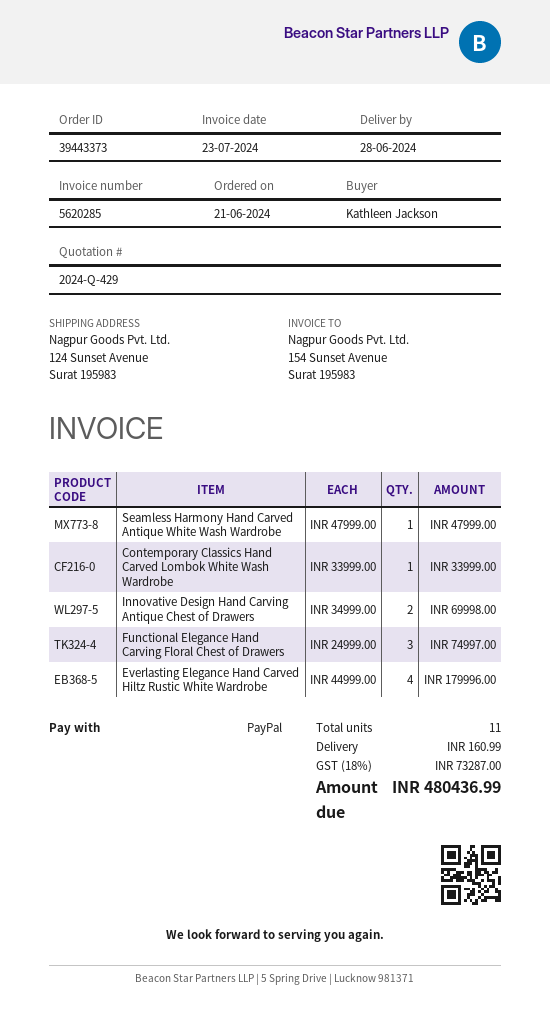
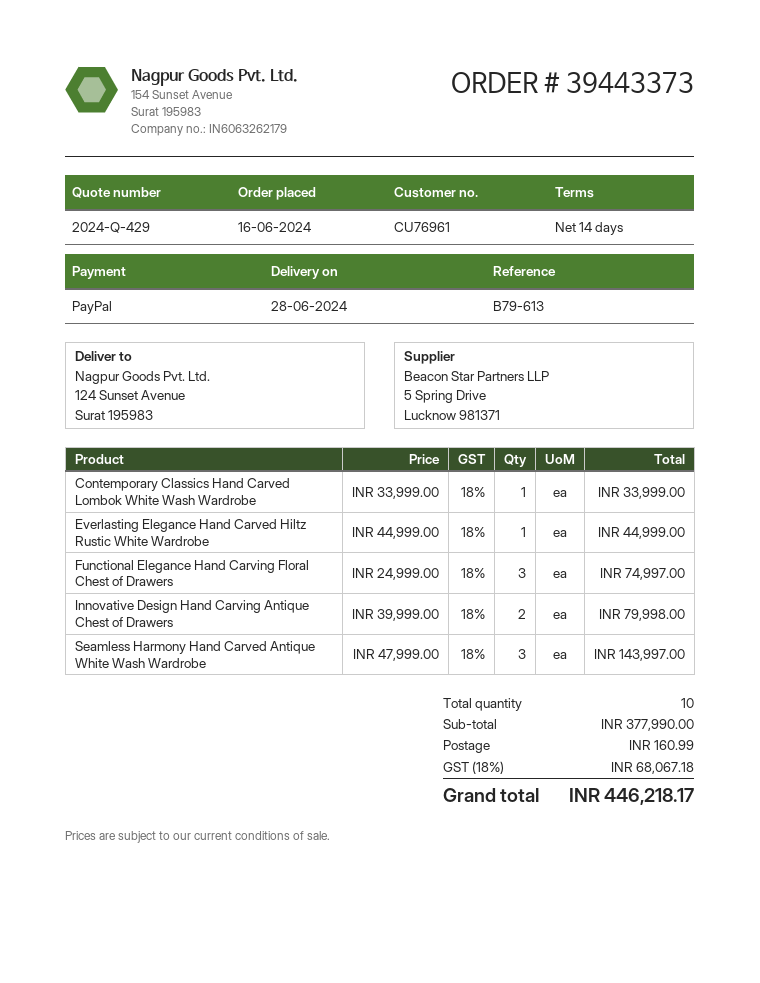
order date: 2024-06-21 -> 2024-06-16
Seamless Harmony Hand Carved Antique White Wash Wardrobe: 1 x 47999.00 = 47999.00 -> 3 x 47999.00 = 143997.00
Innovative Design Hand Carving Antique Chest of Drawers: 2 x 34999.00 = 69998.00 -> 2 x 39999.00 = 79998.00
Everlasting Elegance Hand Carved Hiltz Rustic White Wardrobe: 4 x 44999.00 = 179996.00 -> 1 x 44999.00 = 44999.00
total quantity: 11 -> 10
tax: 18% = 73287.00 -> 18% = 68067.18
total: 480436.99 -> 446218.17

